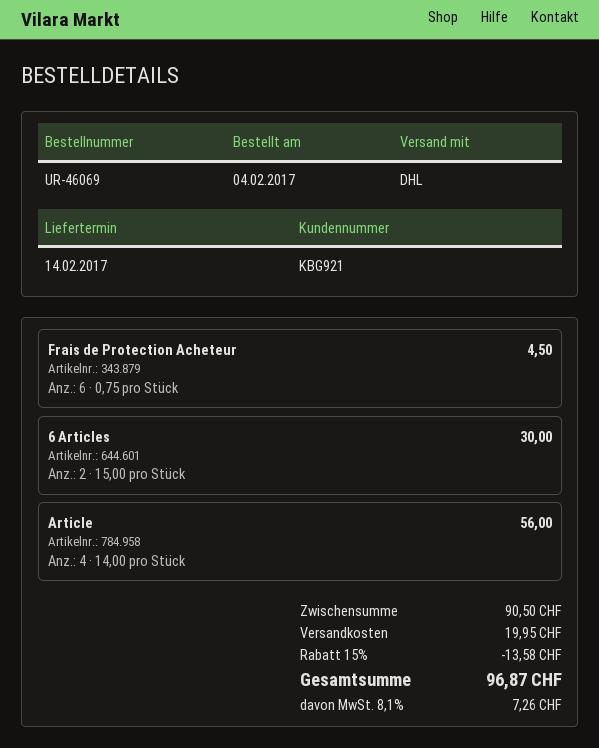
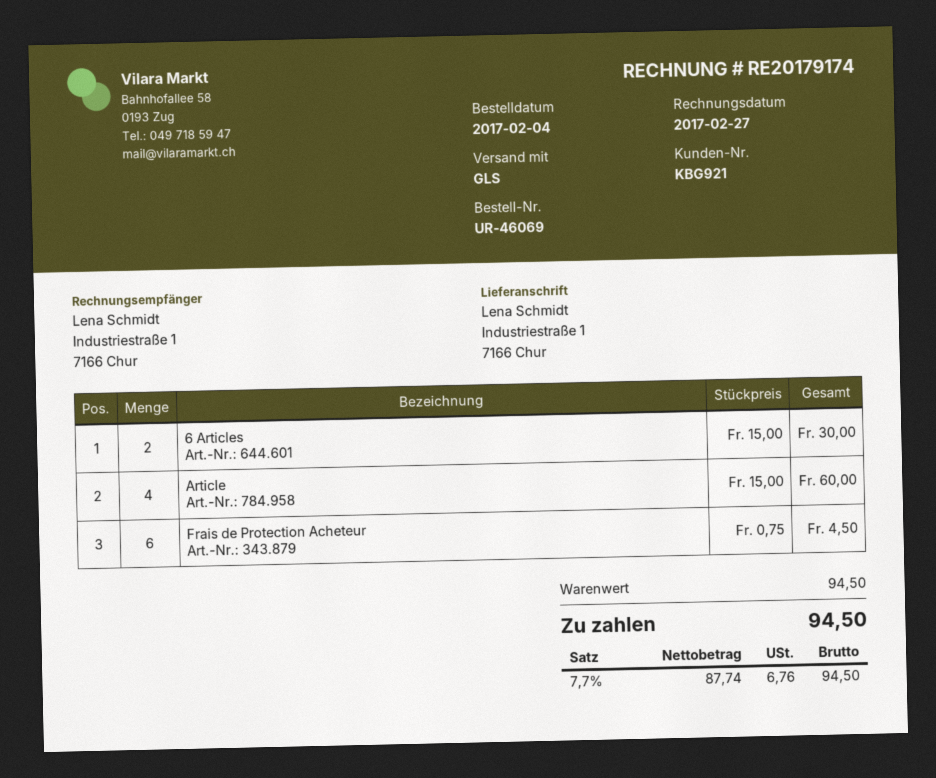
shipping method: DHL -> GLS
Article: 4 x 14.00 = 56.00 -> 4 x 15.00 = 60.00
subtotal: 90.50 -> 94.50
discount: 15% = 13.58 -> none
shipping: 19.95 -> none
tax: 8.1% = 7.26 -> 7.7% = 6.76
total: 96.87 -> 94.50

